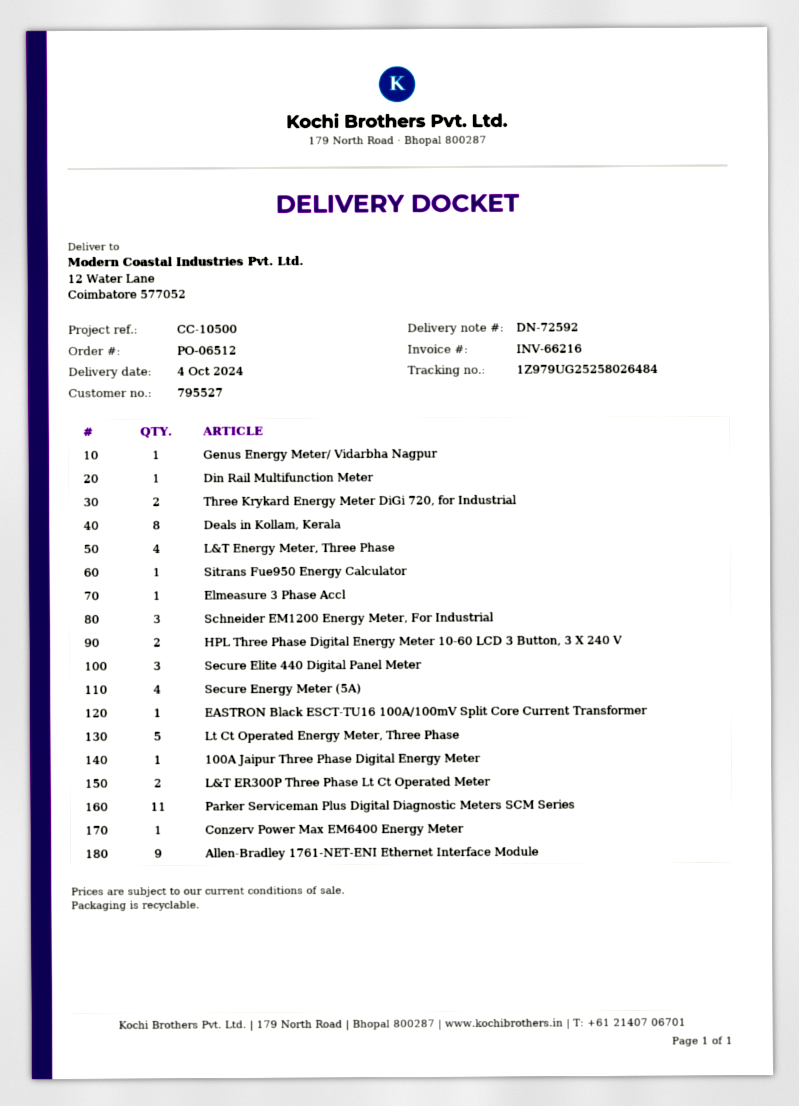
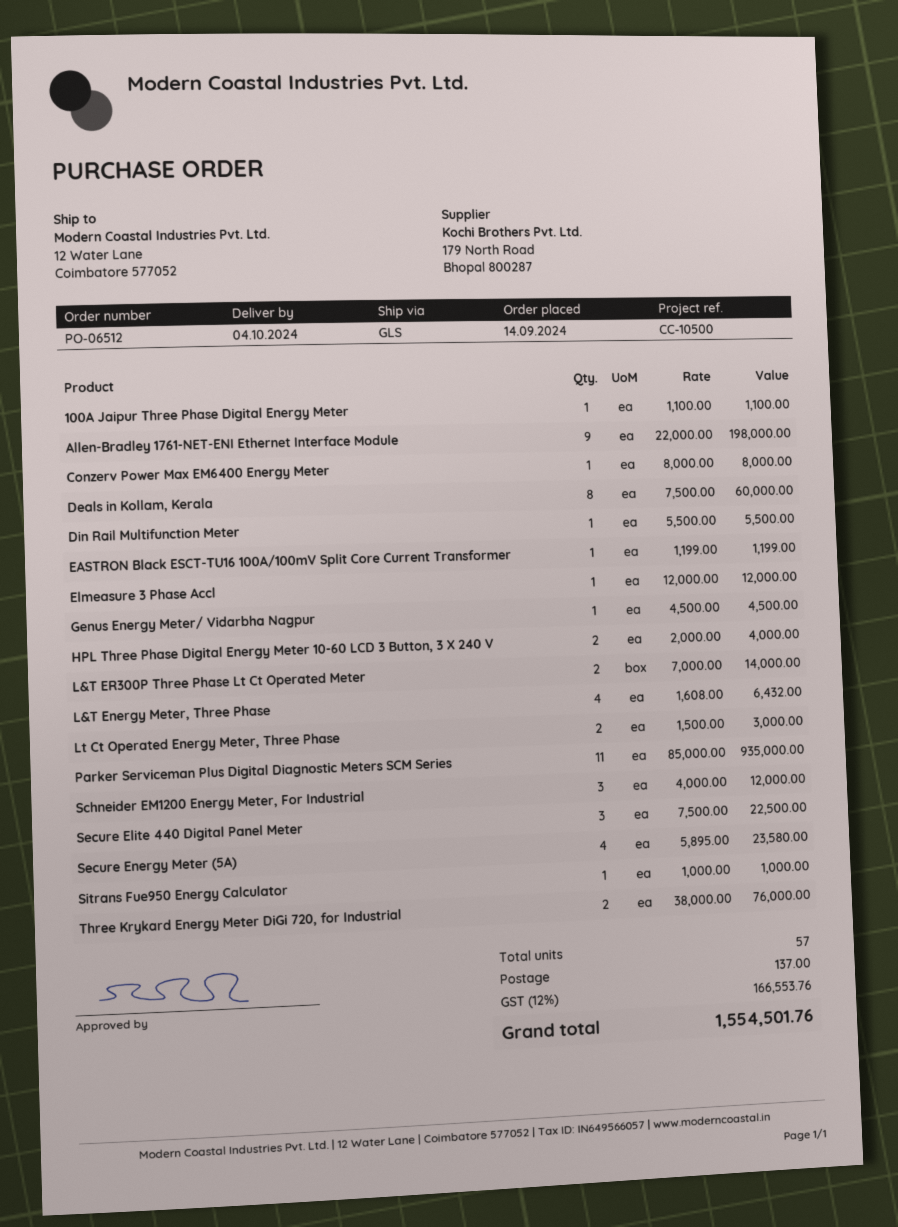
Lt Ct Operated Energy Meter, Three Phase: 5 -> 2

